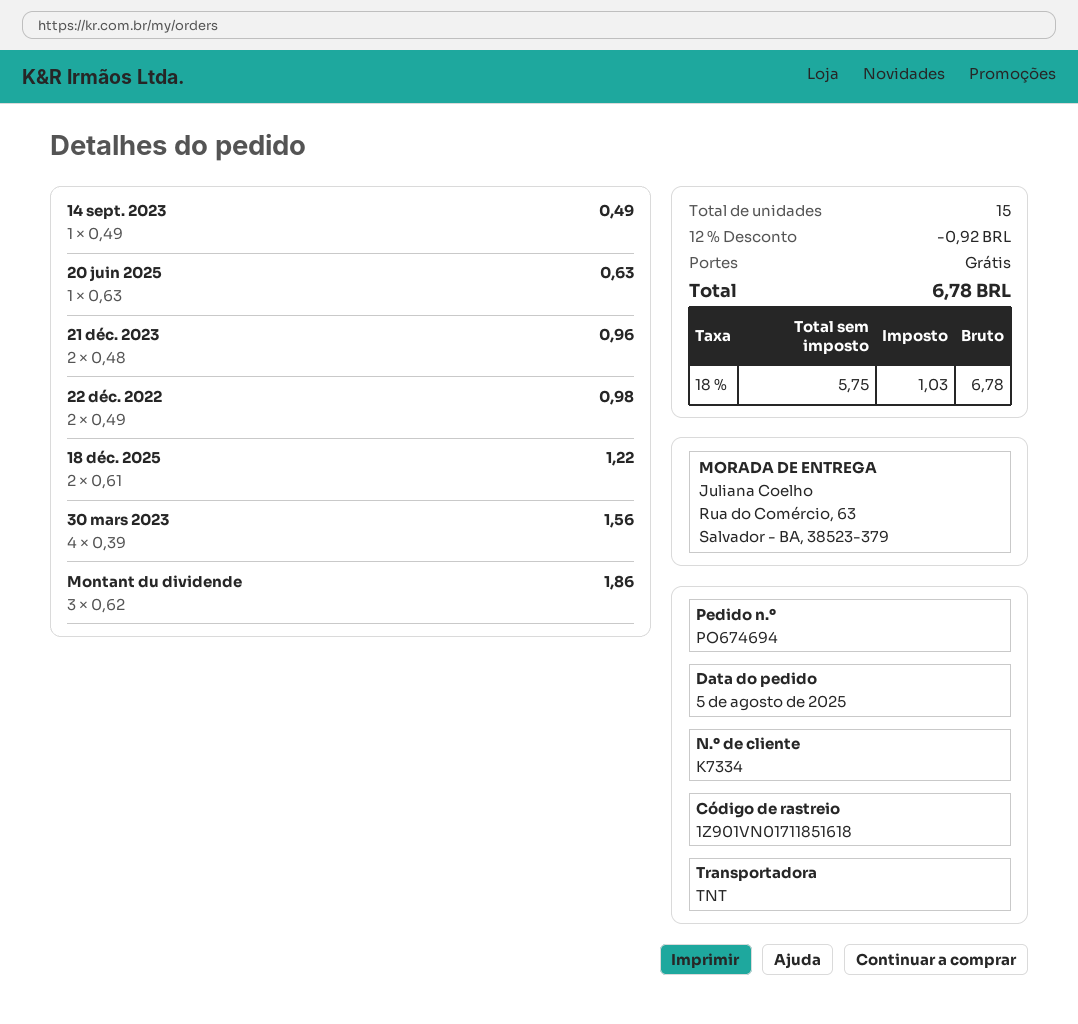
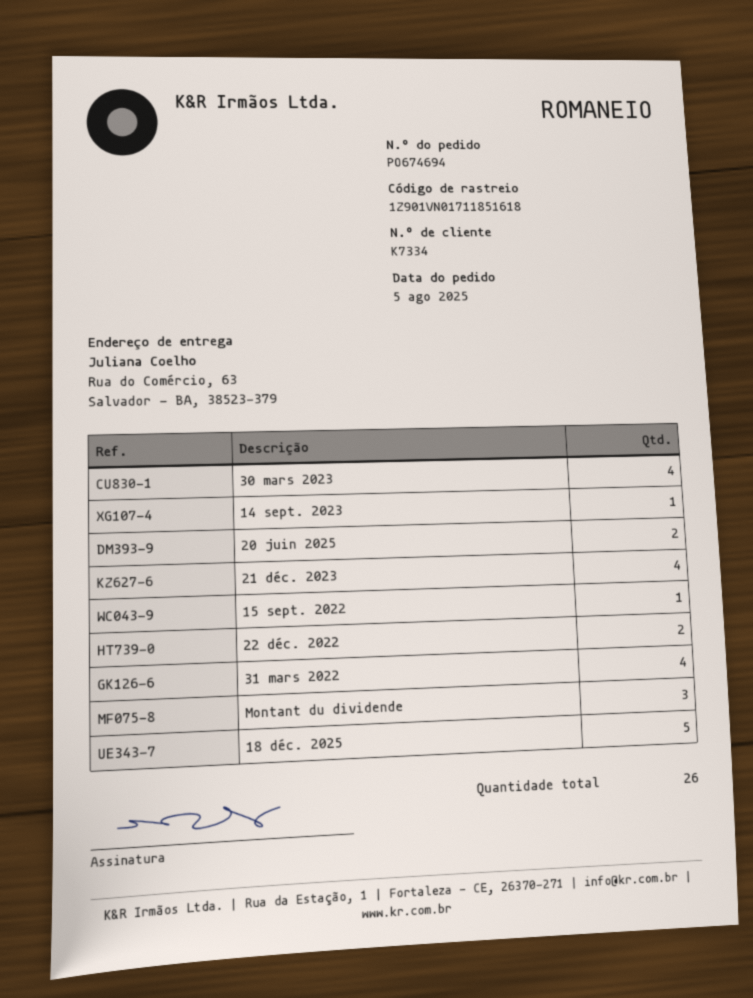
20 juin 2025: 1 -> 2
21 déc. 2023: 2 -> 4
18 déc. 2025: 2 -> 5
15 sept. 2022: none -> 1
31 mars 2022: none -> 4
total quantity: 15 -> 26

